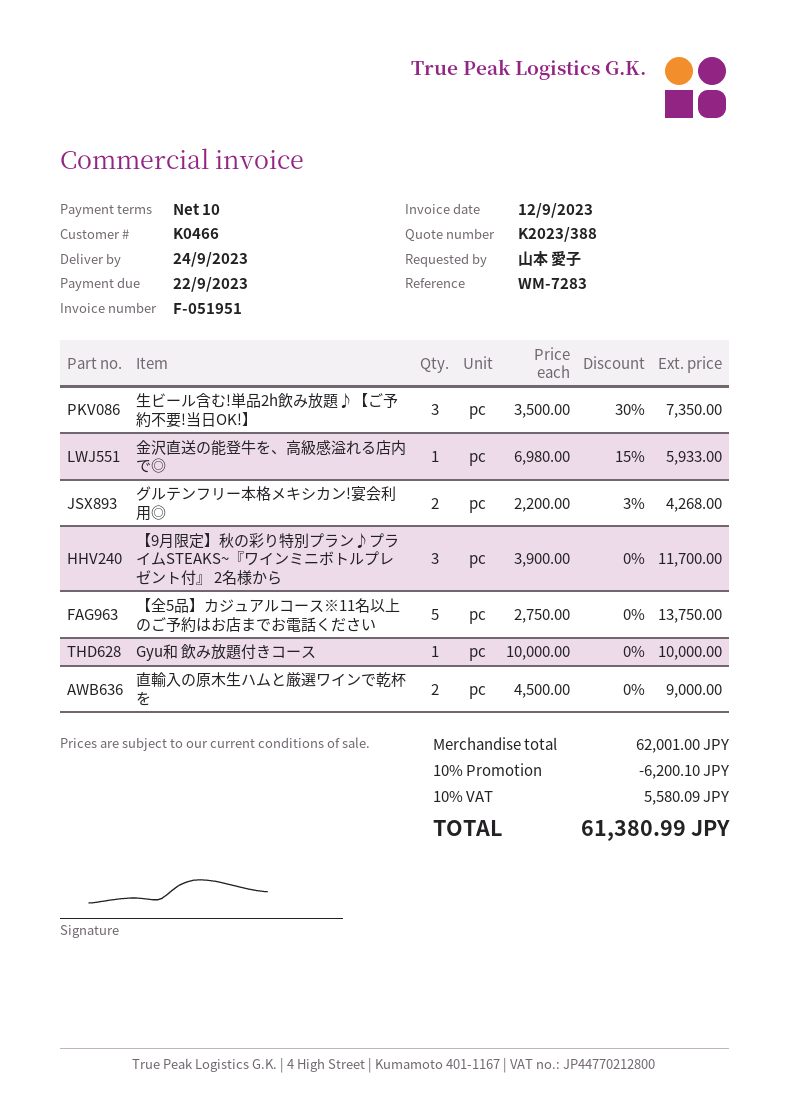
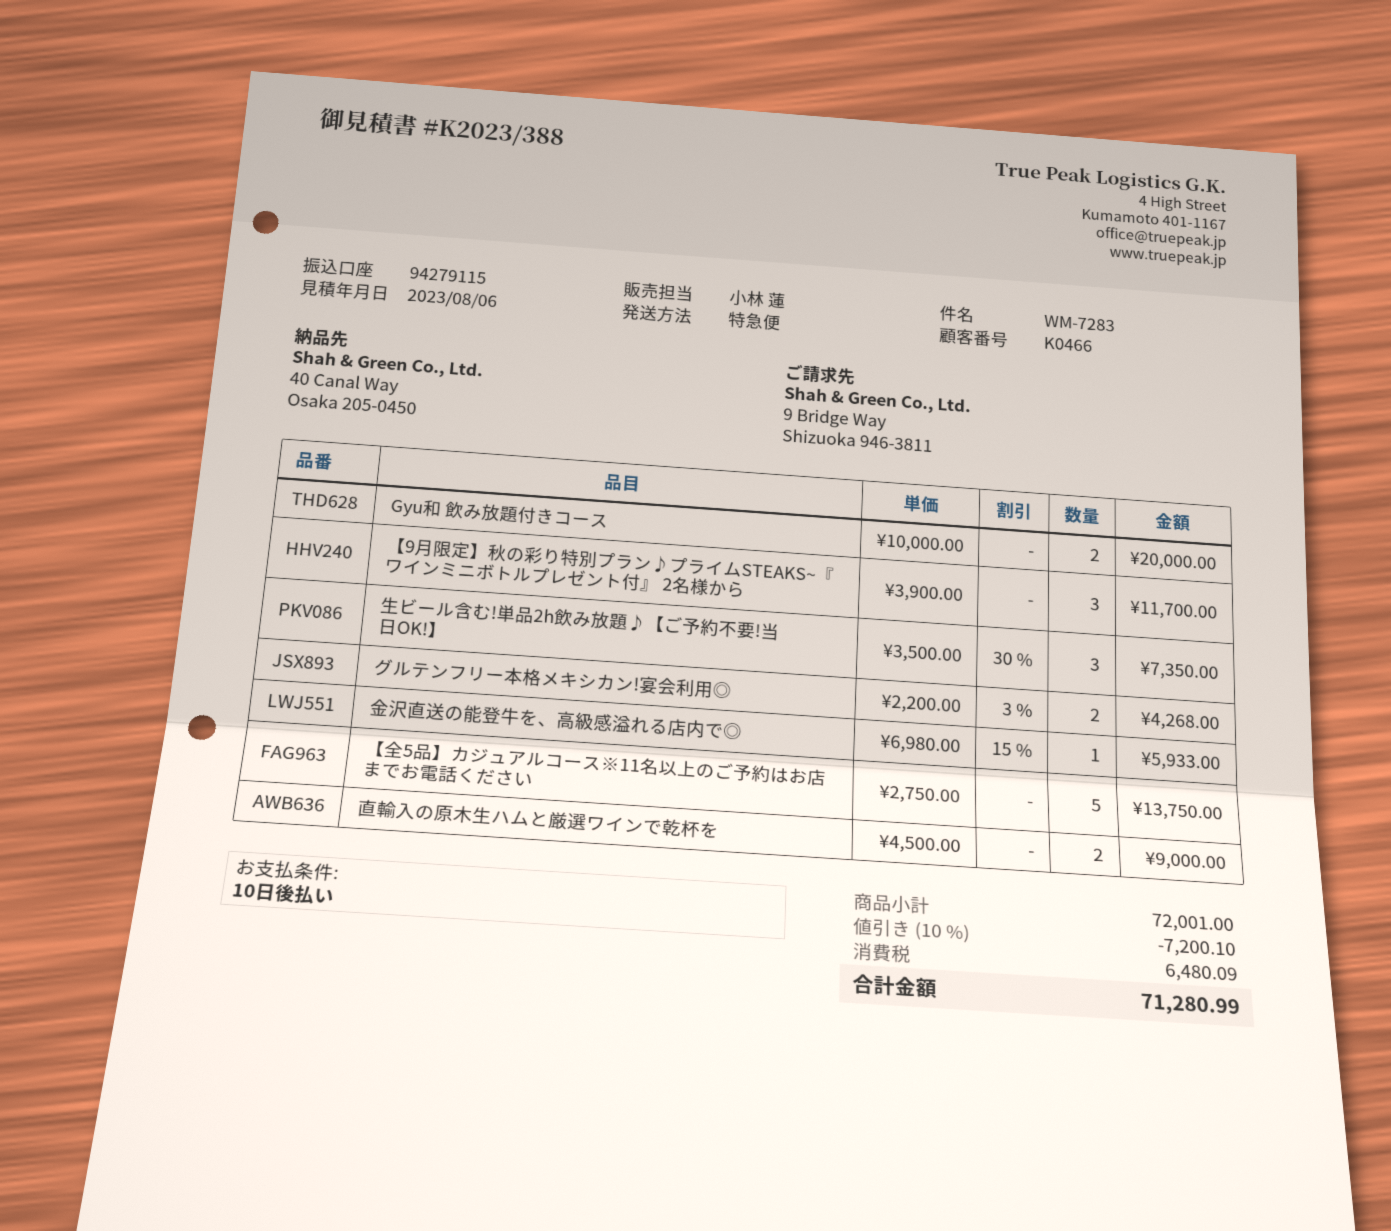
Gyu和 飲み放題付きコース: 1 x 10000.00 = 10000.00 -> 2 x 10000.00 = 20000.00
subtotal: 62001.00 -> 72001.00
discount: 10% = 6200.10 -> 10% = 7200.10
tax: 5580.09 -> 6480.09
total: 61380.99 -> 71280.99

